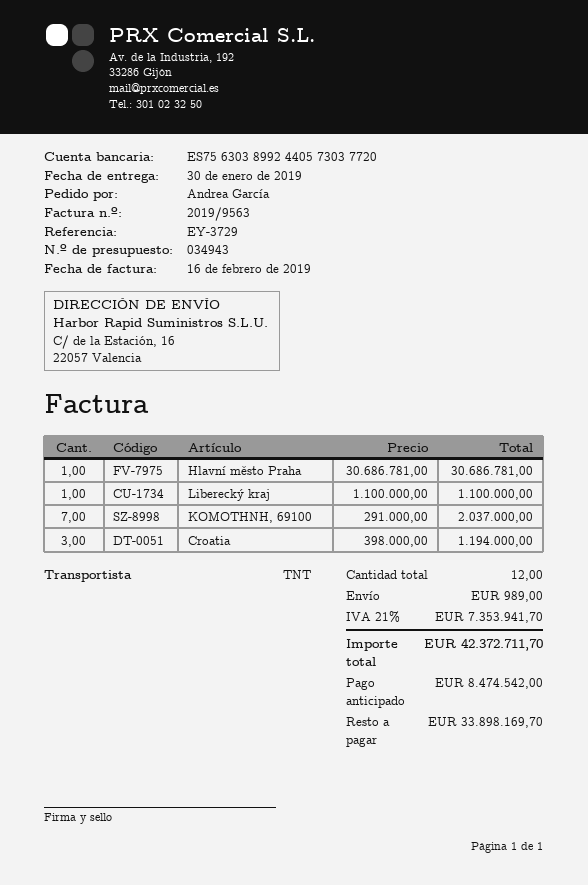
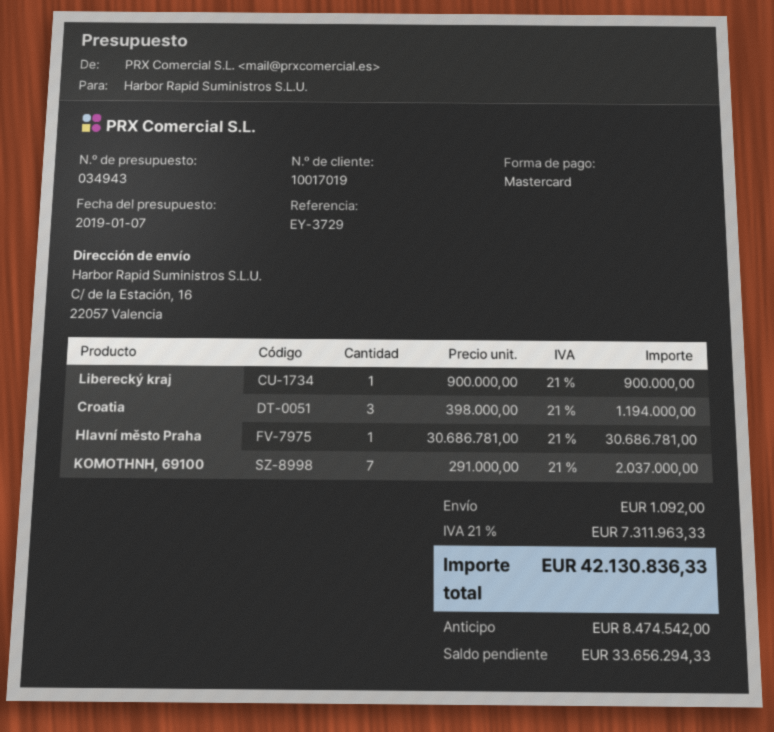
Liberecký kraj: 1 x 1100000.00 = 1100000.00 -> 1 x 900000.00 = 900000.00
shipping: 989.00 -> 1092.00
tax: 21% = 7353941.70 -> 21% = 7311963.33
total: 42372711.70 -> 42130836.33
balance: 33898169.70 -> 33656294.33

